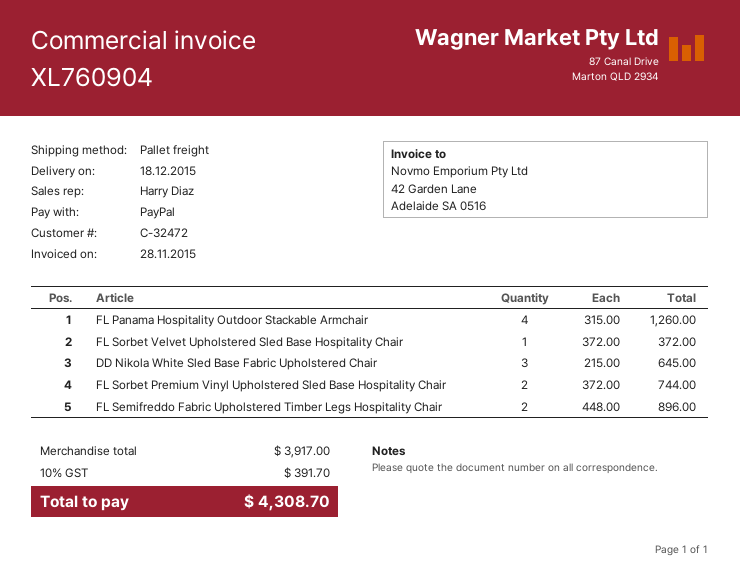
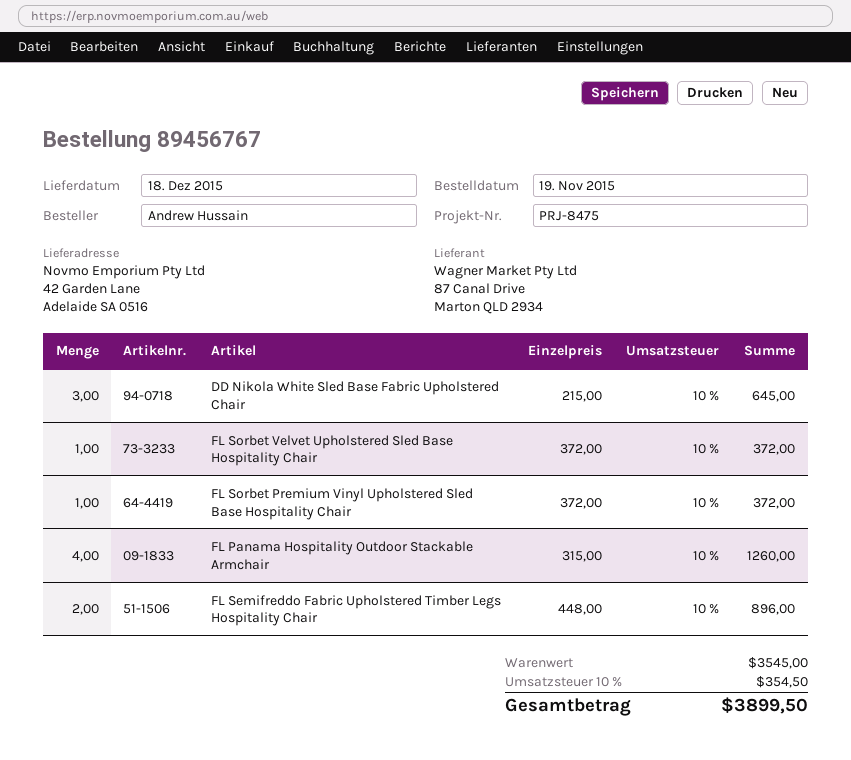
FL Sorbet Premium Vinyl Upholstered Sled Base Hospitality Chair: 2 x 372.00 = 744.00 -> 1 x 372.00 = 372.00
subtotal: 3917.00 -> 3545.00
tax: 10% = 391.70 -> 10% = 354.50
total: 4308.70 -> 3899.50

